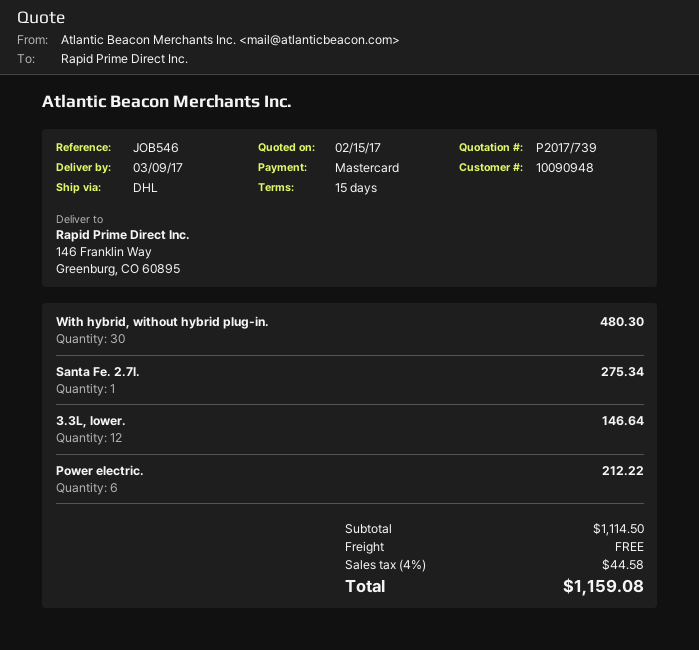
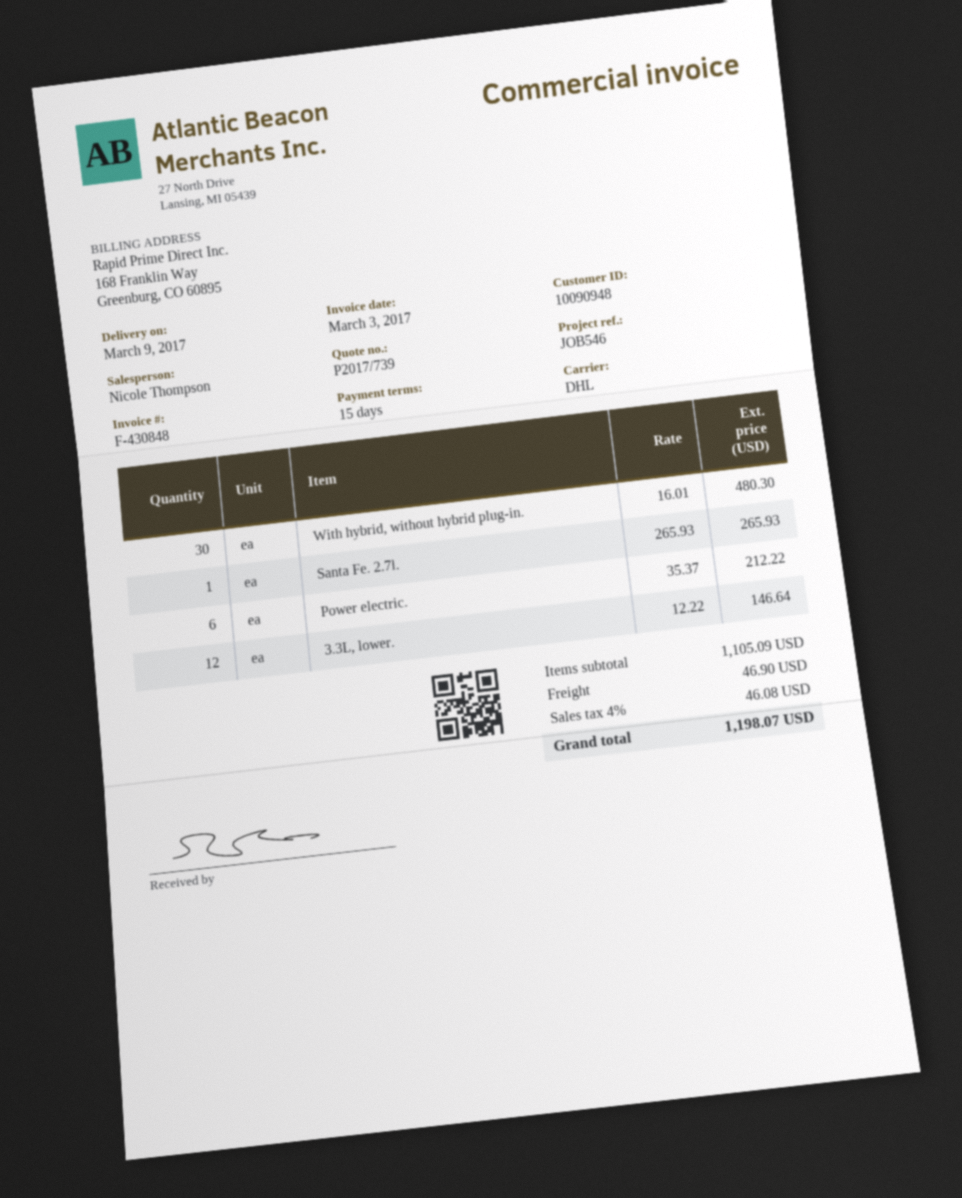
Santa Fe. 2.7l.: 1 for 275.34 -> 1 for 265.93
subtotal: 1114.50 -> 1105.09
shipping: 0.00 -> 46.90
tax: 4% = 44.58 -> 4% = 46.08
total: 1159.08 -> 1198.07

